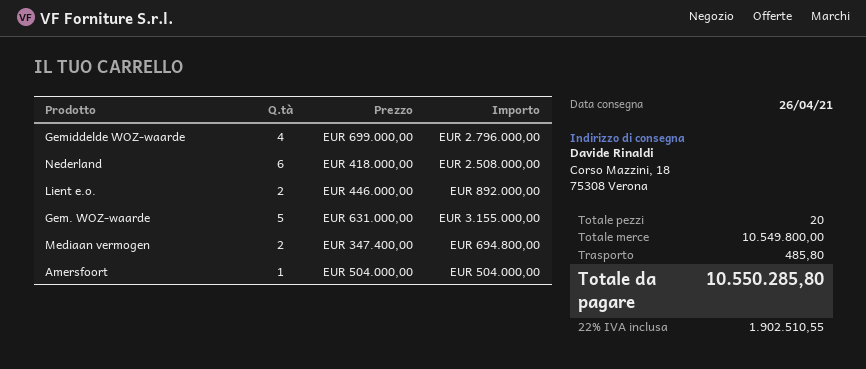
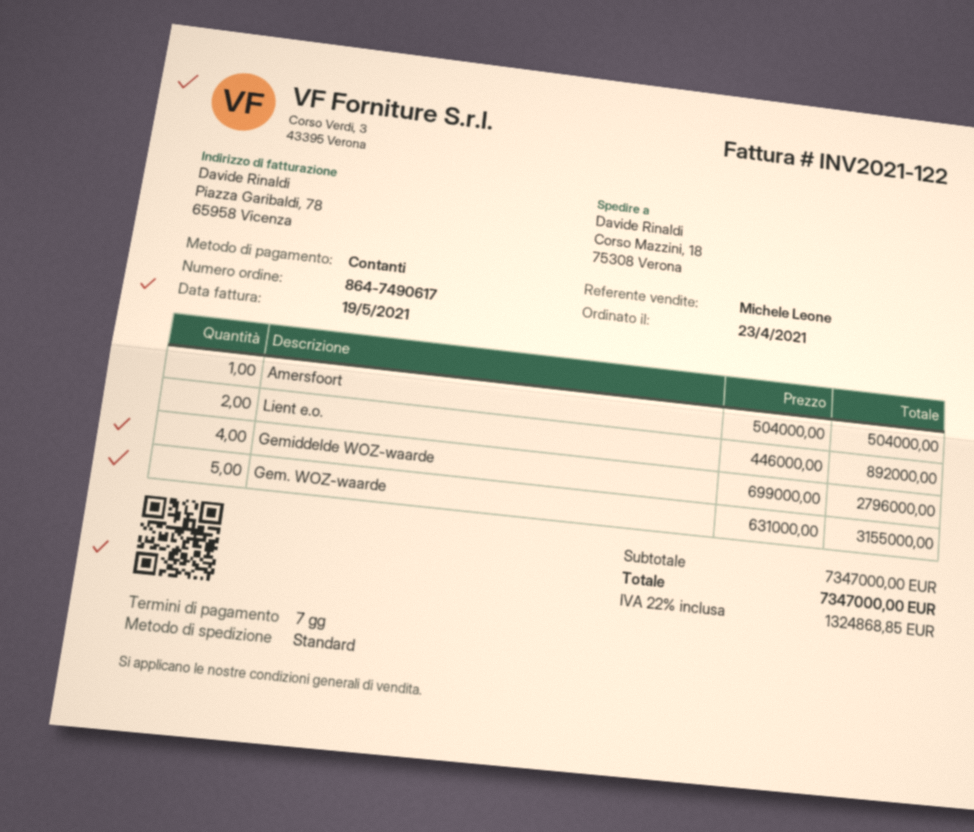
Nederland: 6 x 418000.00 = 2508000.00 -> none
Mediaan vermogen: 2 x 347400.00 = 694800.00 -> none
subtotal: 10549800.00 -> 7347000.00
shipping: 485.80 -> none
tax: 22% = 1902510.55 -> 22% = 1324868.85
total: 10550285.80 -> 7347000.00

